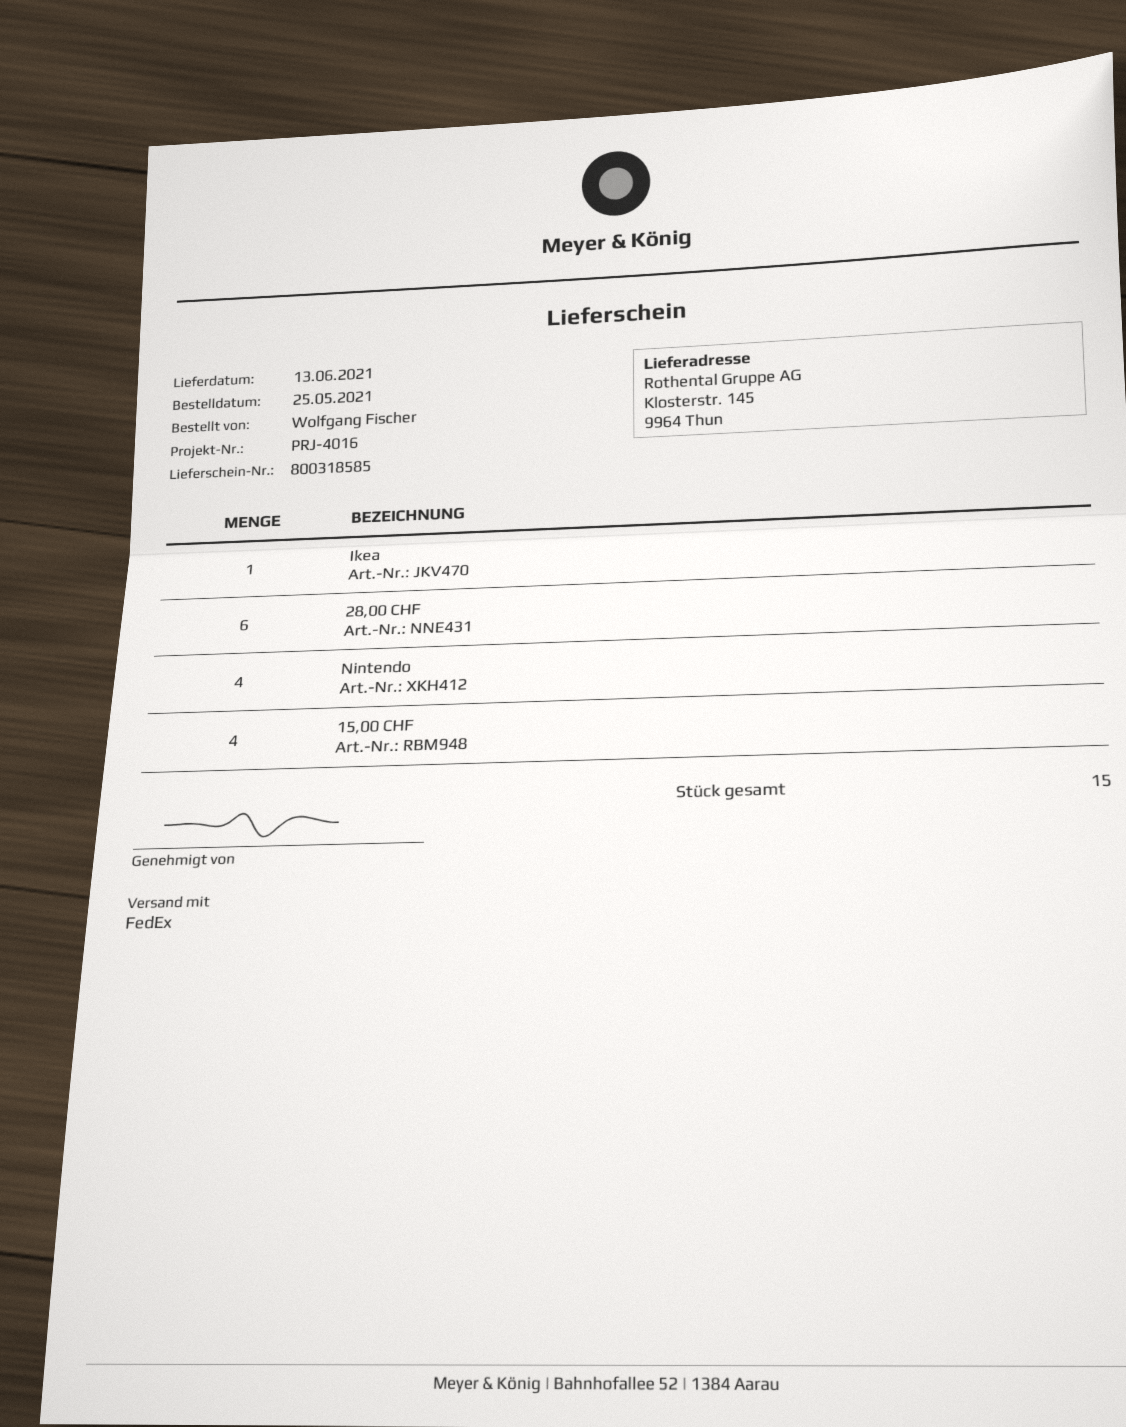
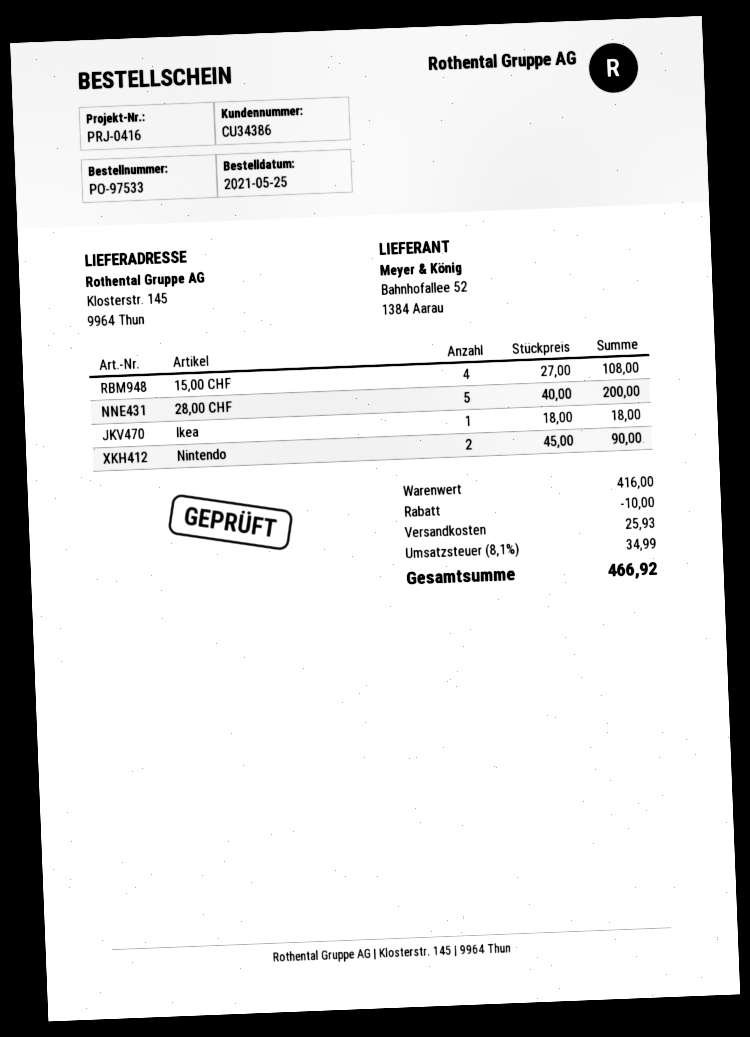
reference: PRJ-4016 -> PRJ-0416
28,00 CHF: 6 -> 5
Nintendo: 4 -> 2

